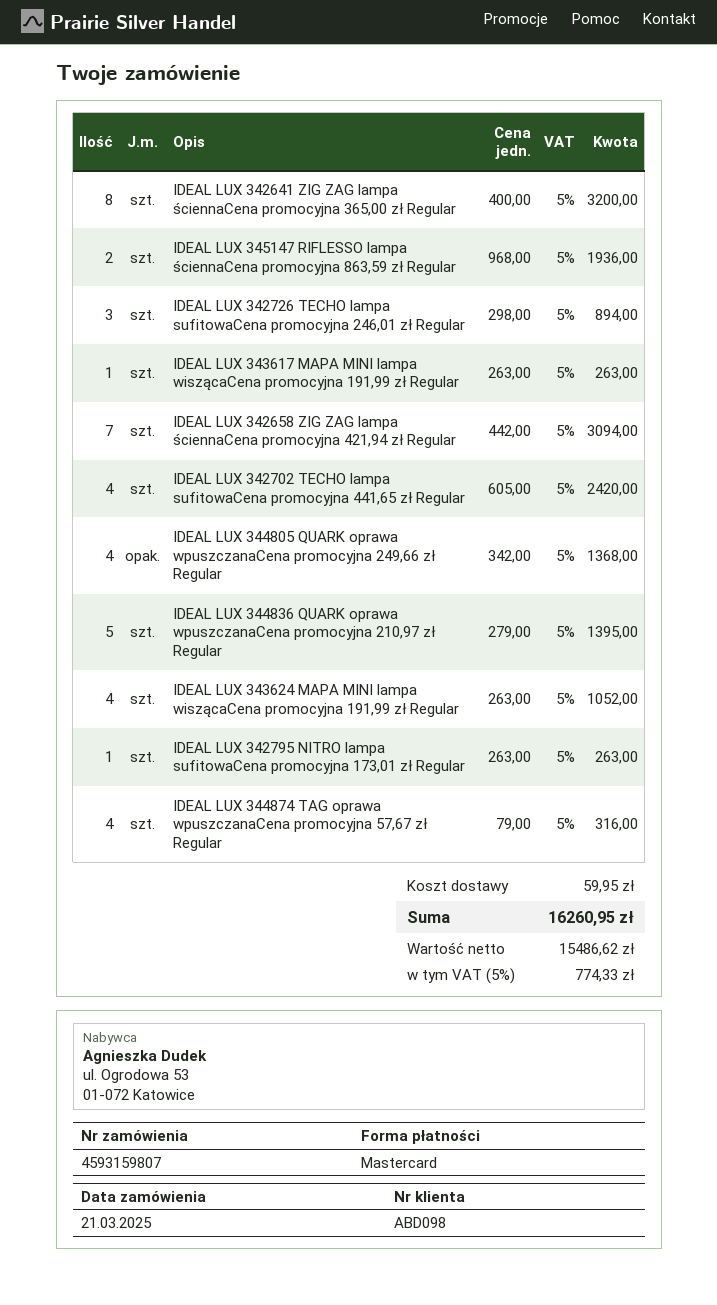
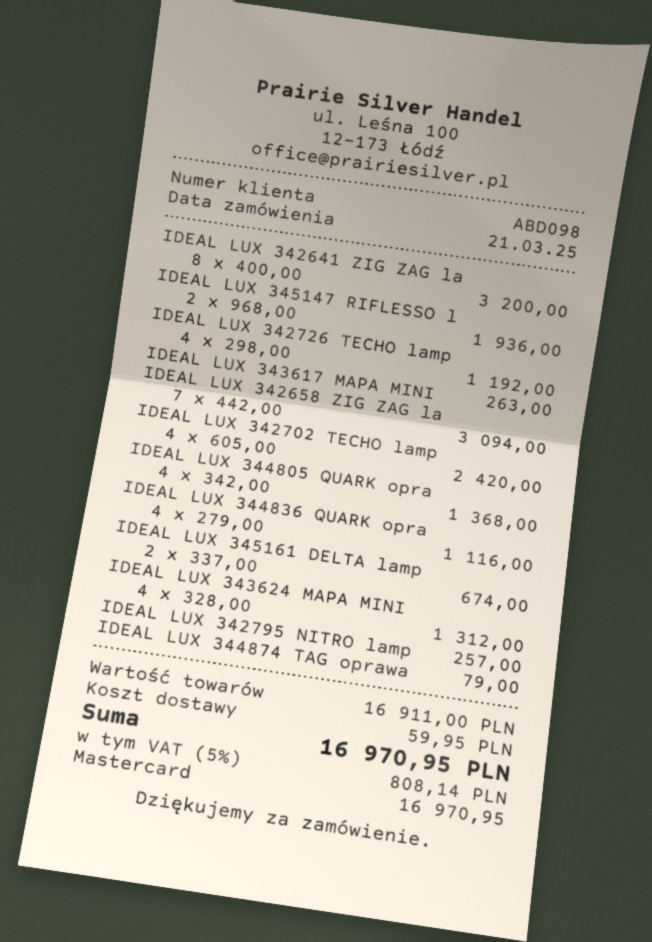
IDEAL LUX 342726 TECHO lampa sufitowaCena promocyjna 246,01 zł Regular: 3 x 298.00 = 894.00 -> 4 x 298.00 = 1192.00
IDEAL LUX 344836 QUARK oprawa wpuszczanaCena promocyjna 210,97 zł Regular: 5 x 279.00 = 1395.00 -> 4 x 279.00 = 1116.00
IDEAL LUX 343624 MAPA MINI lampa wiszącaCena promocyjna 191,99 zł Regular: 4 x 263.00 = 1052.00 -> 4 x 328.00 = 1312.00
IDEAL LUX 342795 NITRO lampa sufitowaCena promocyjna 173,01 zł Regular: 1 x 263.00 = 263.00 -> 1 x 257.00 = 257.00
IDEAL LUX 344874 TAG oprawa wpuszczanaCena promocyjna 57,67 zł Regular: 4 x 79.00 = 316.00 -> 1 x 79.00 = 79.00
IDEAL LUX 345161 DELTA lamp: none -> 2 x 337.00 = 674.00
tax: 5% = 774.33 -> 5% = 808.14
total: 16260.95 -> 16970.95

